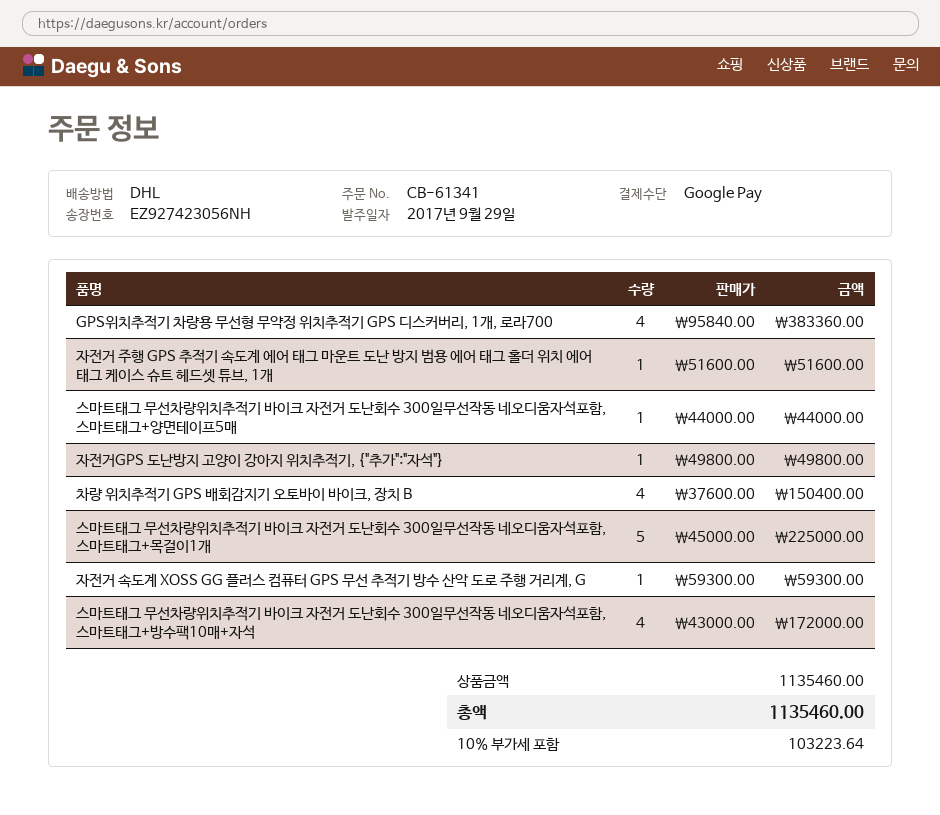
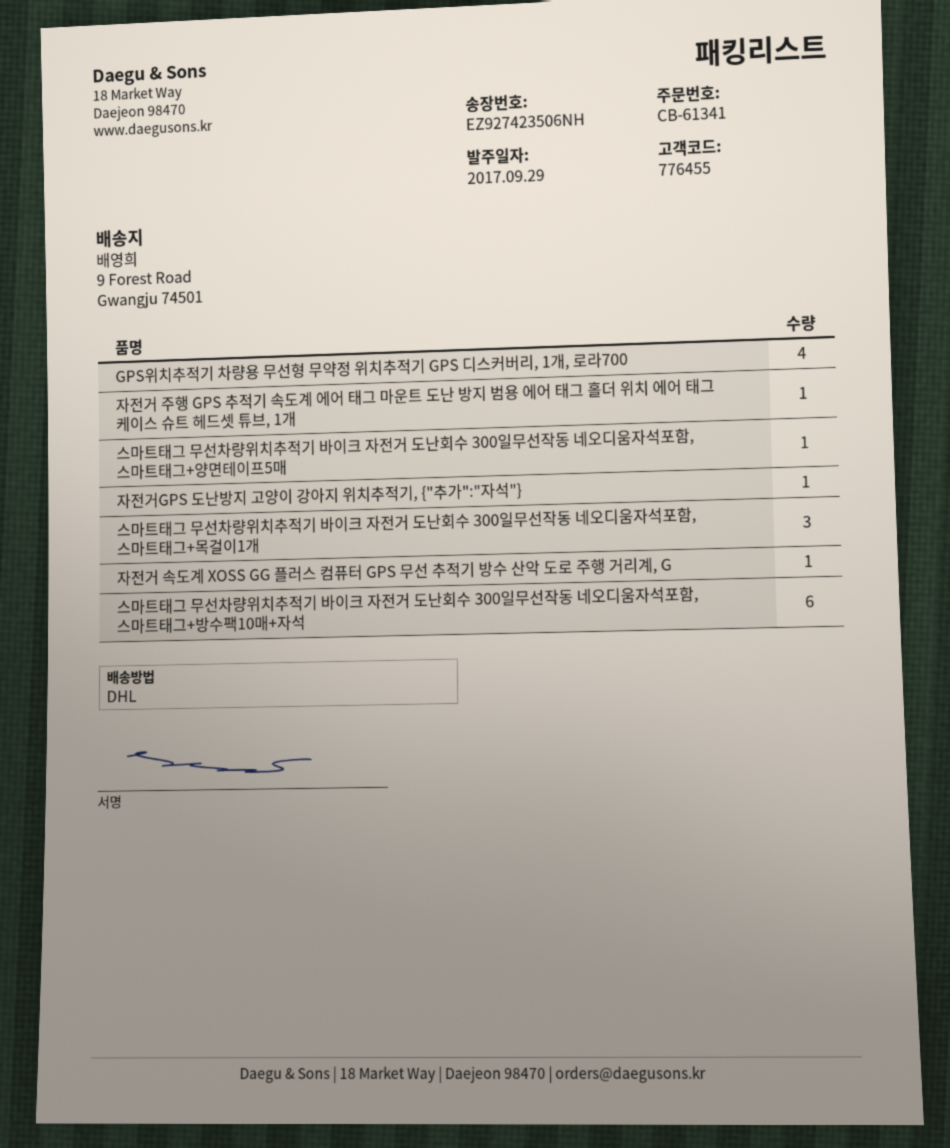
tracking number: EZ927423056NH -> EZ927423506NH
차량 위치추적기 GPS 배회감지기 오토바이 바이크, 장치 B: 4 -> none
스마트태그 무선차량위치추적기 바이크 자전거 도난회수 300일무선작동 네오디움자석포함, 스마트태그+목걸이1개: 5 -> 3
스마트태그 무선차량위치추적기 바이크 자전거 도난회수 300일무선작동 네오디움자석포함, 스마트태그+방수팩10매+자석: 4 -> 6

